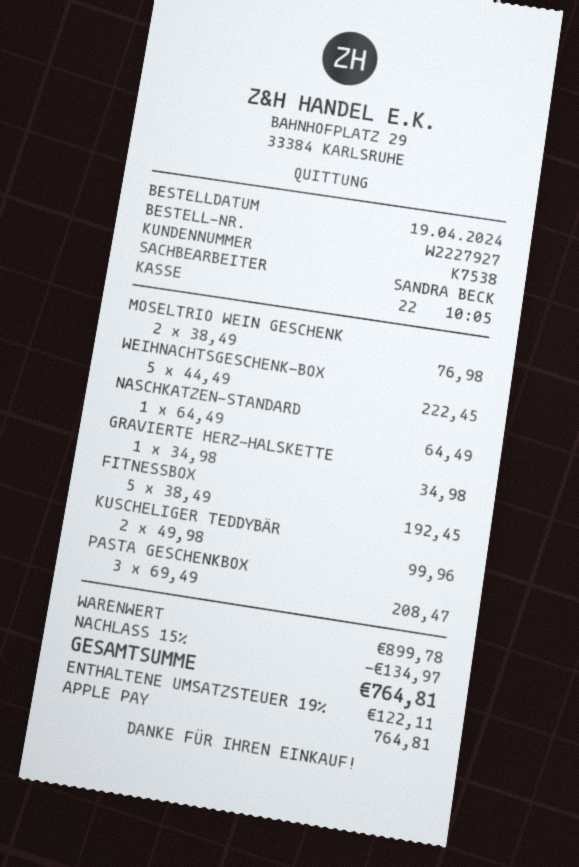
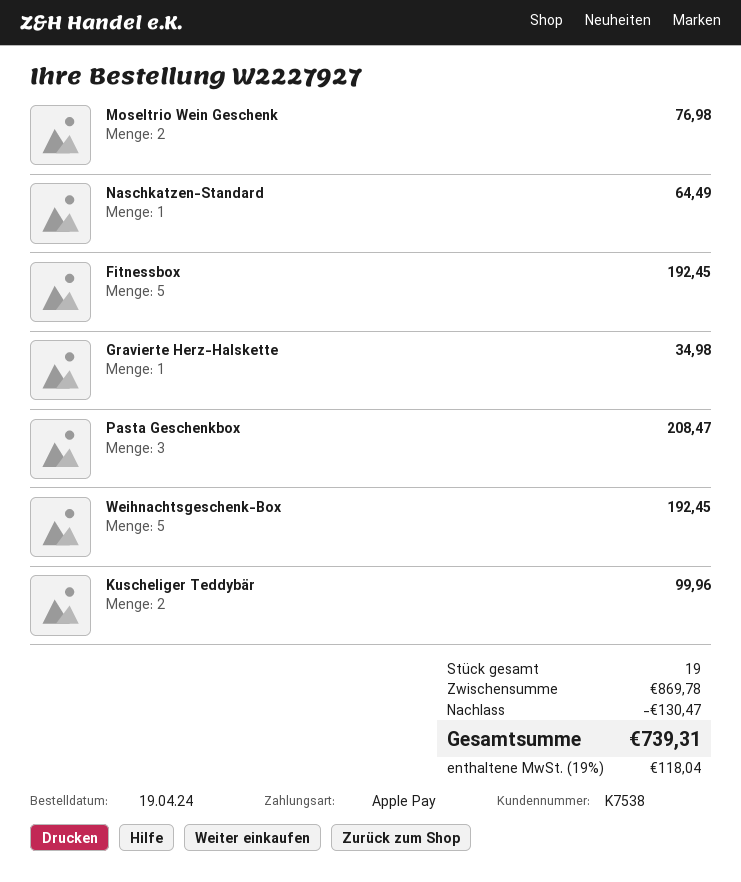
WEIHNACHTSGESCHENK-BOX: 5 for 222.45 -> 5 for 192.45
subtotal: 899.78 -> 869.78
discount: 134.97 -> 130.47
tax: 19% = 122.11 -> 19% = 118.04
total: 764.81 -> 739.31

